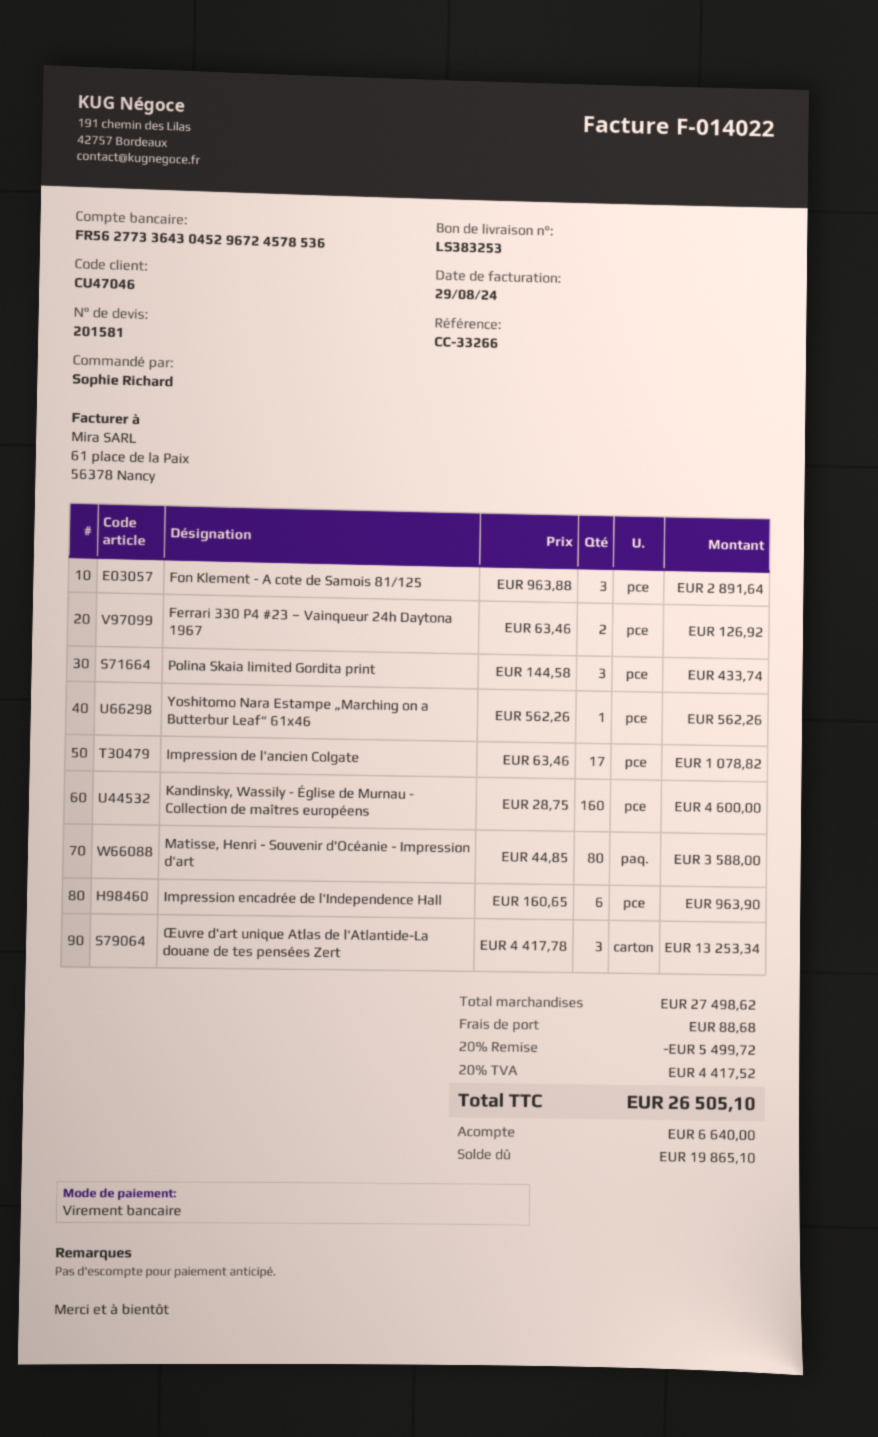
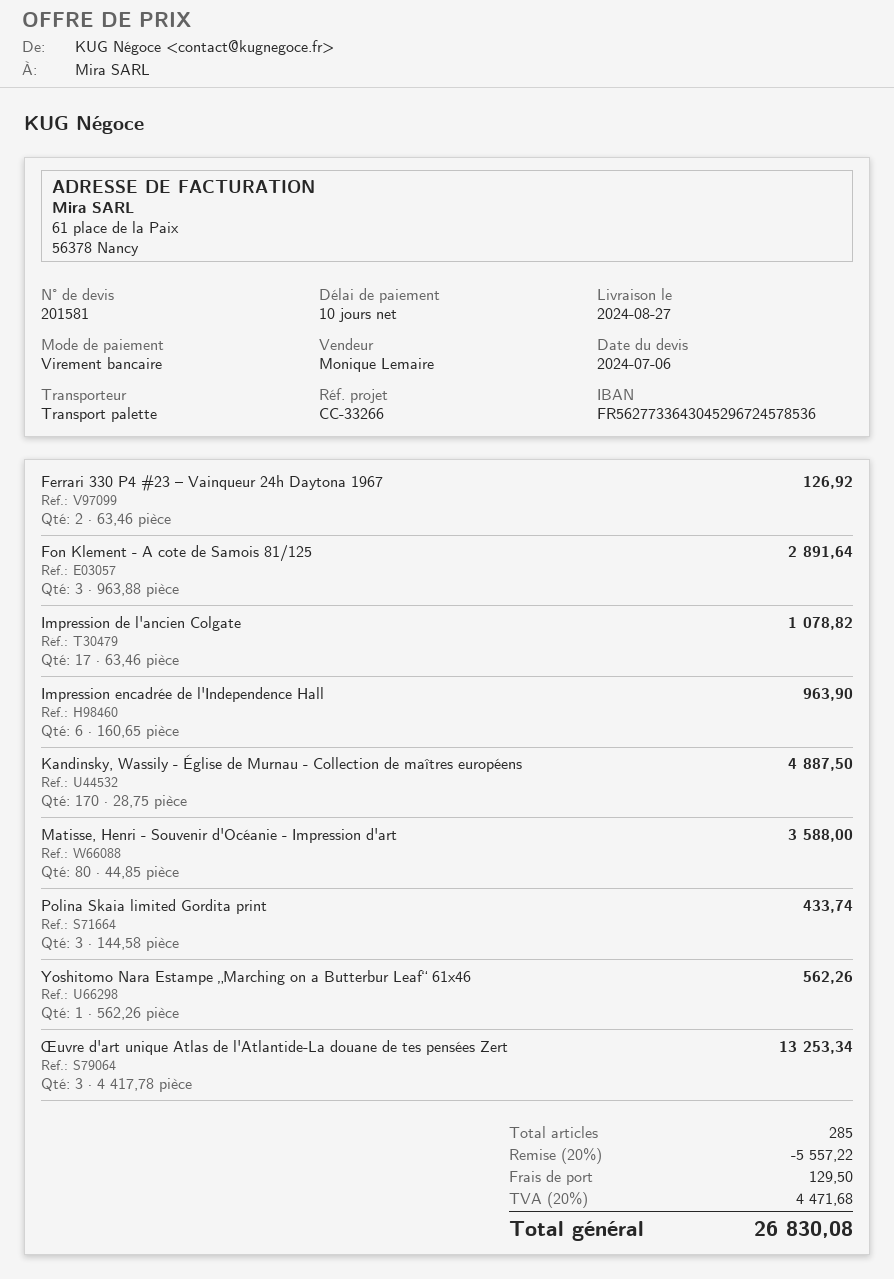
Kandinsky, Wassily - Église de Murnau - Collection de maîtres européens: 160 x 28.75 = 4600.00 -> 170 x 28.75 = 4887.50
discount: 20% = 5499.72 -> 20% = 5557.22
shipping: 88.68 -> 129.50
tax: 20% = 4417.52 -> 20% = 4471.68
total: 26505.10 -> 26830.08

